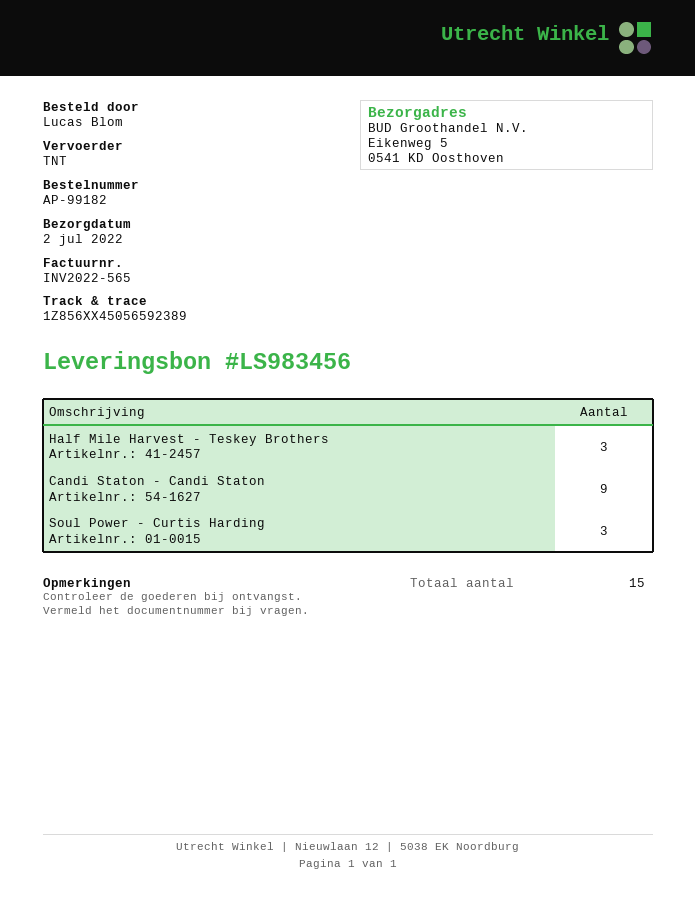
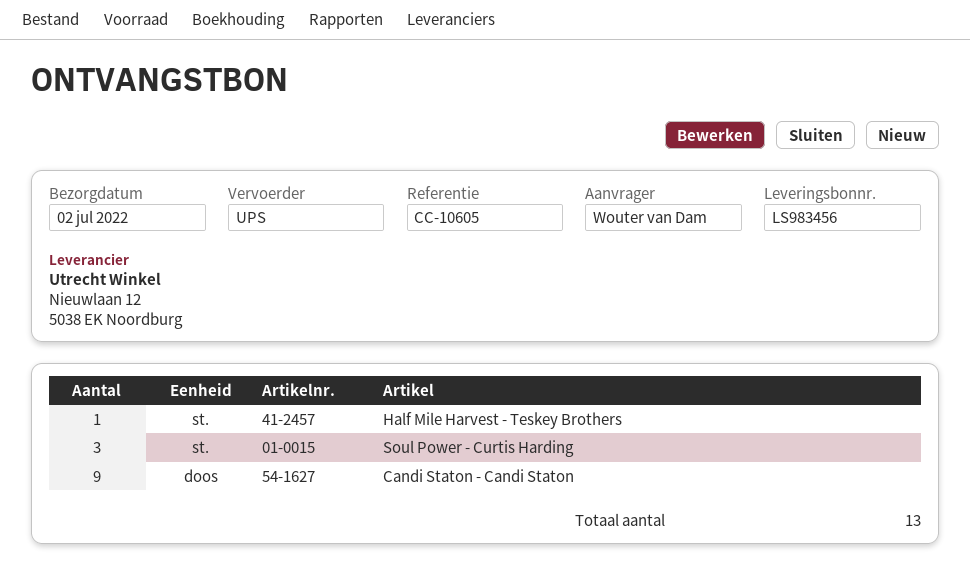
ordered by: Lucas Blom -> Wouter van Dam
shipping method: TNT -> UPS
Half Mile Harvest - Teskey Brothers: 3 -> 1
total quantity: 15 -> 13

